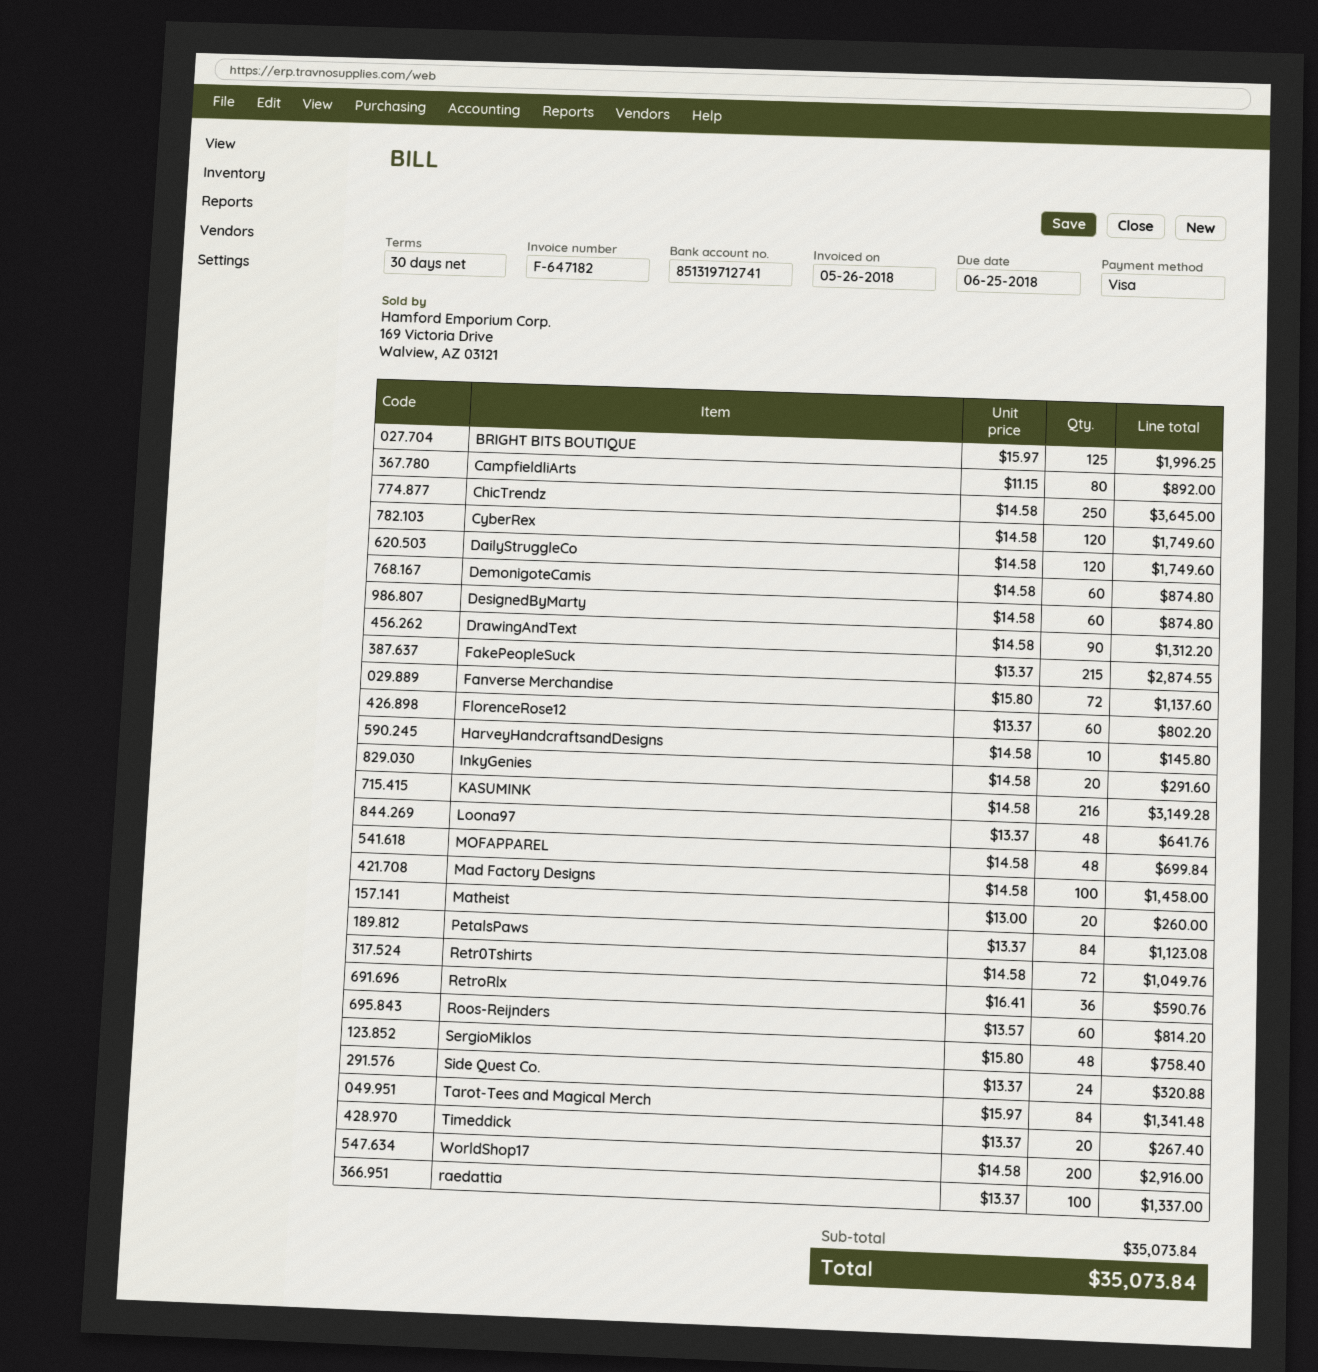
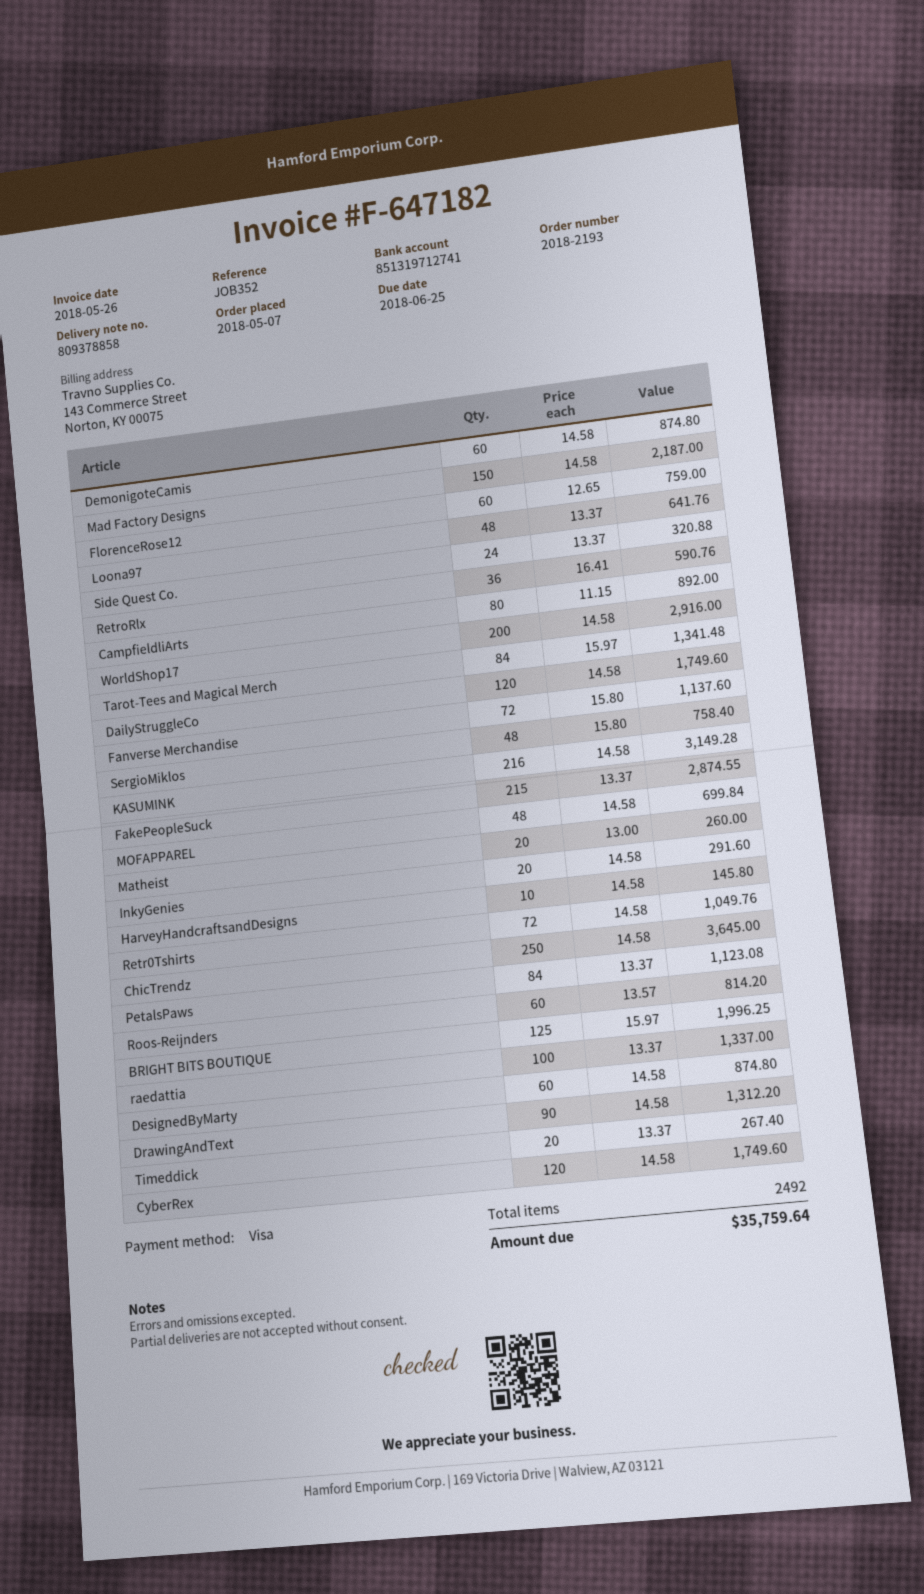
FlorenceRose12: 60 x 13.37 = 802.20 -> 60 x 12.65 = 759.00
Mad Factory Designs: 100 x 14.58 = 1458.00 -> 150 x 14.58 = 2187.00
total: 35073.84 -> 35759.64

